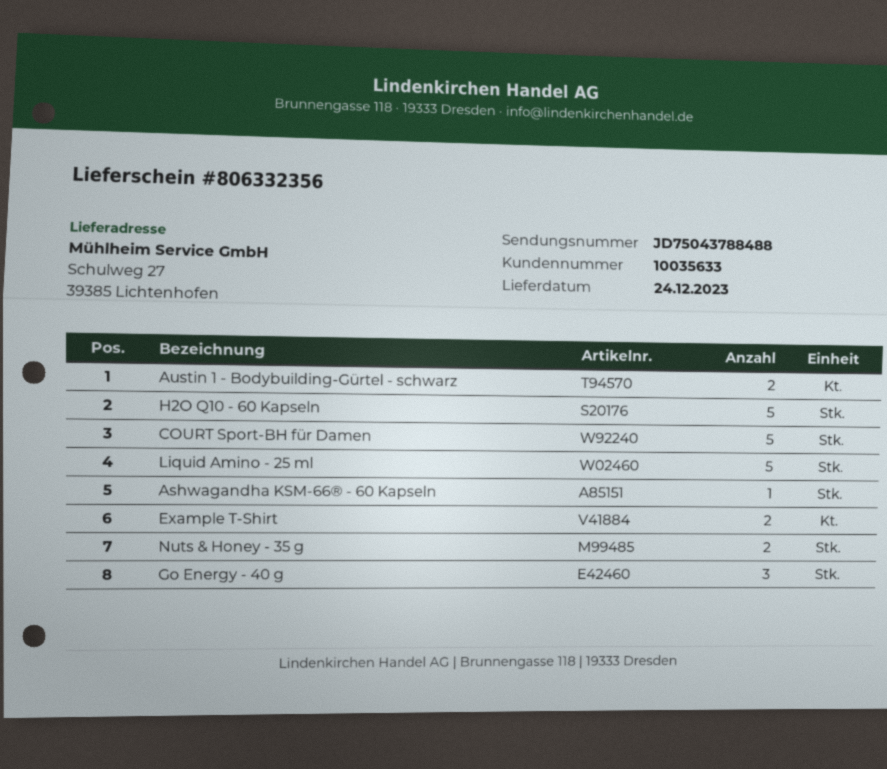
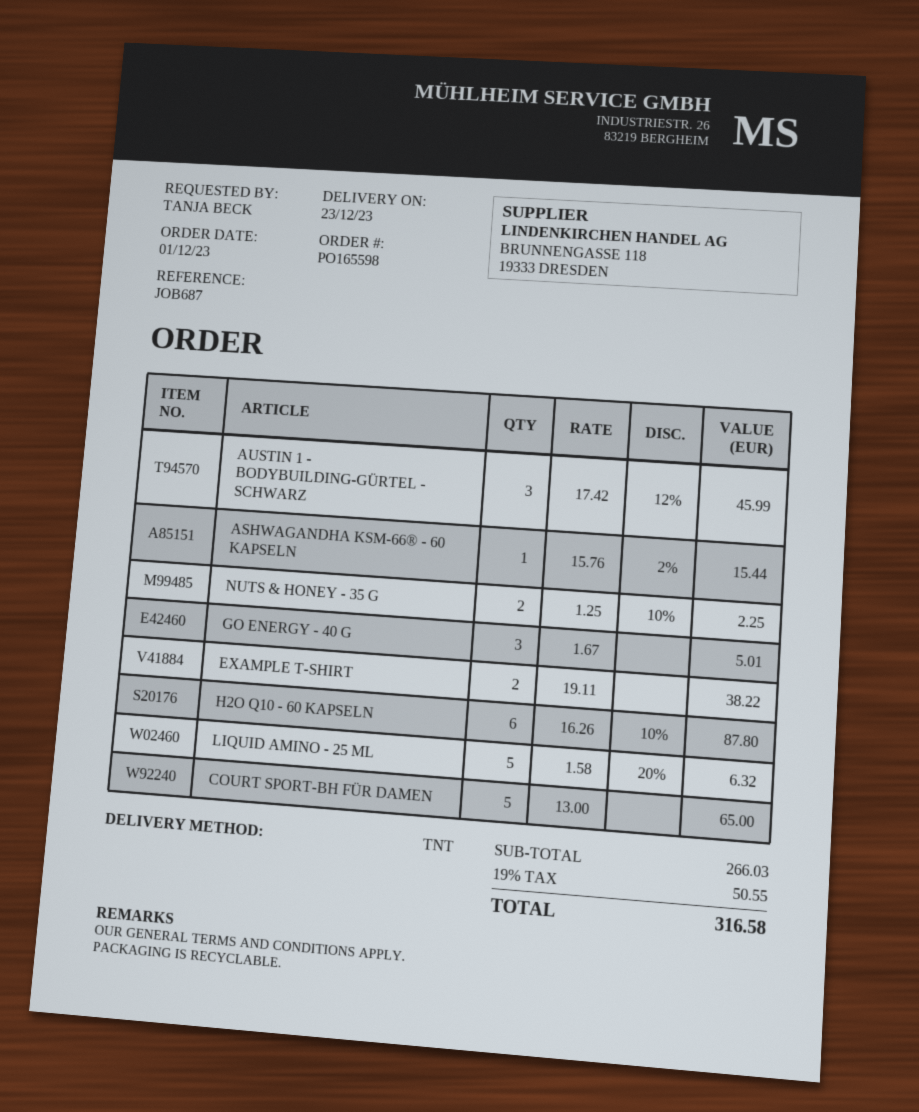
delivery date: 2023-12-24 -> 2023-12-23
Austin 1 - Bodybuilding-Gürtel - schwarz: 2 -> 3
H2O Q10 - 60 Kapseln: 5 -> 6

